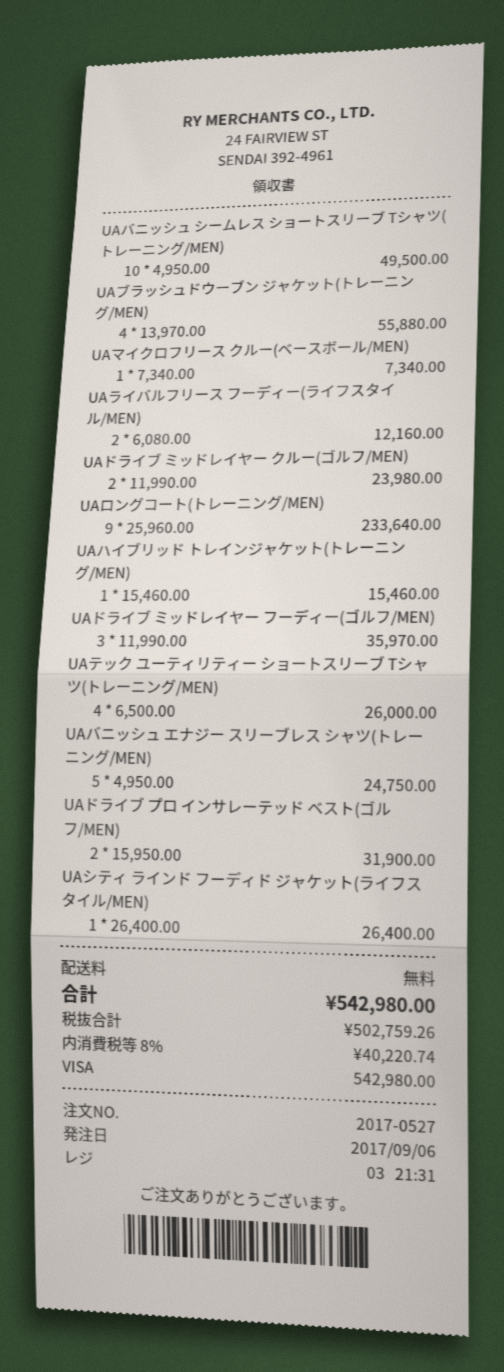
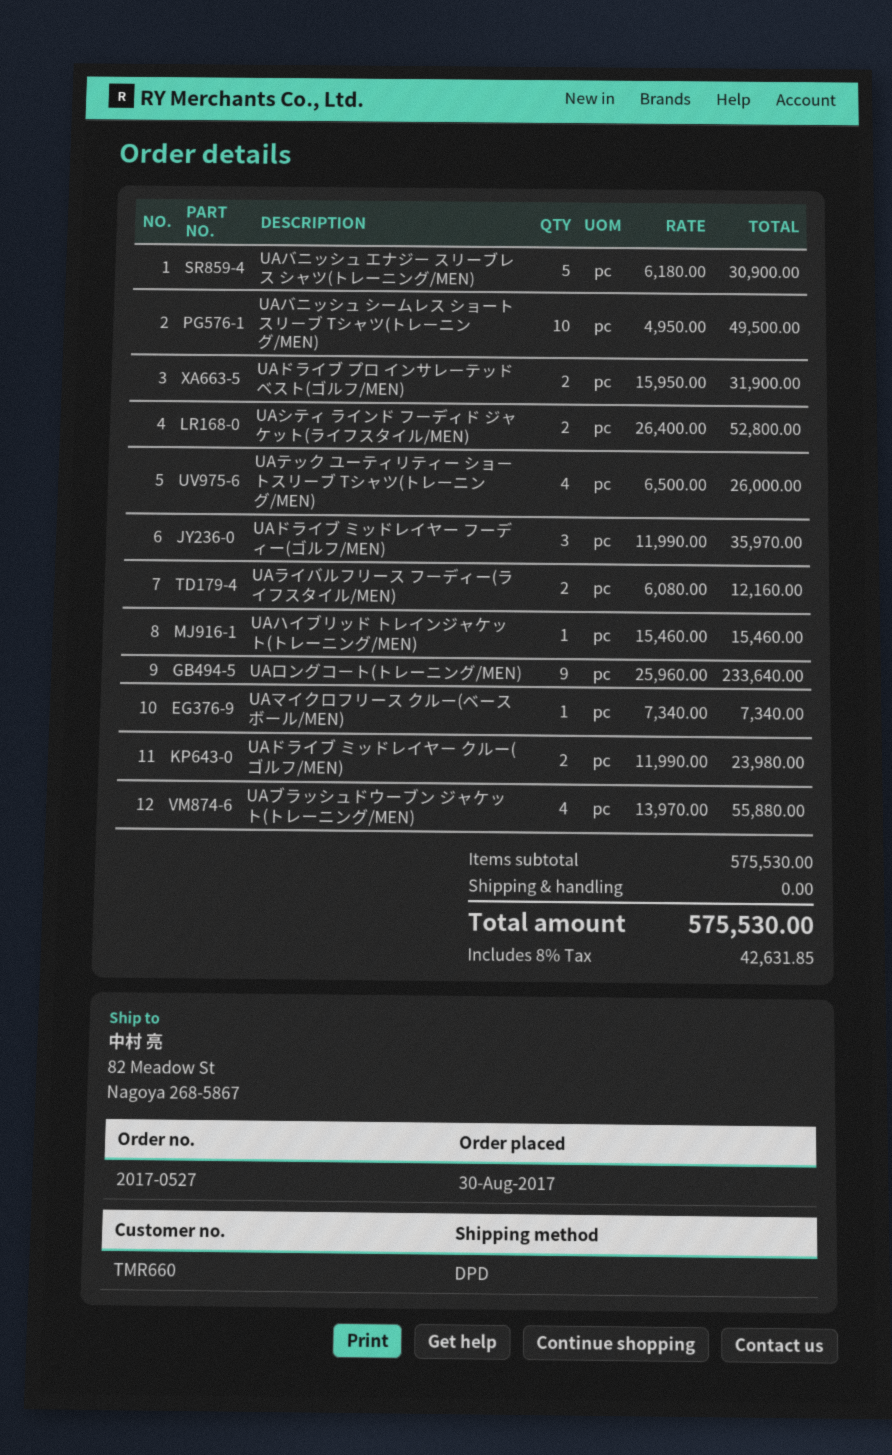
order date: 2017-09-06 -> 2017-08-30
UAバニッシュ エナジー スリーブレス シャツ(トレーニング/MEN): 5 x 4950.00 = 24750.00 -> 5 x 6180.00 = 30900.00
UAシティ ラインド フーディド ジャケット(ライフスタイル/MEN): 1 x 26400.00 = 26400.00 -> 2 x 26400.00 = 52800.00
tax: 8% = 40220.74 -> 8% = 42631.85
total: 542980.00 -> 575530.00

